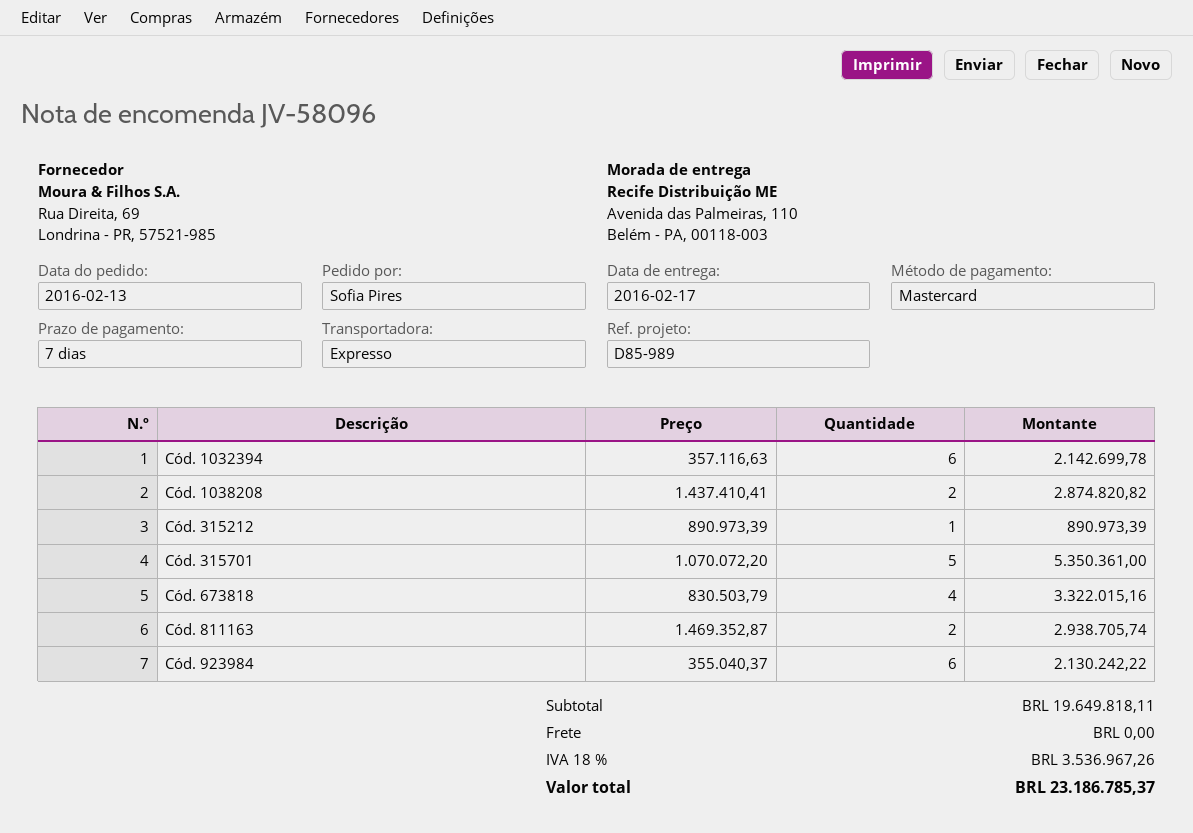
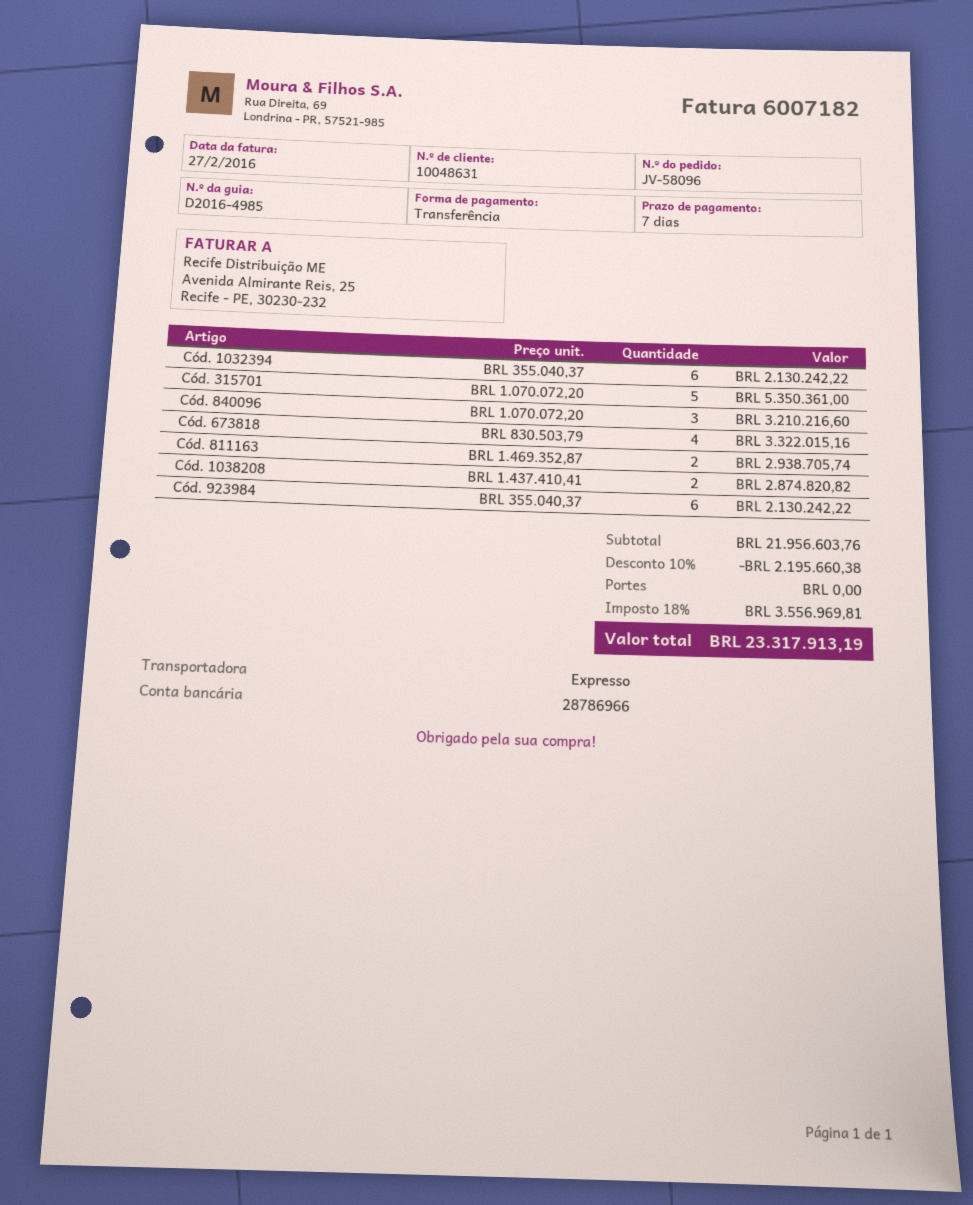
payment method: Mastercard -> bank transfer
Cód. 1032394: 6 x 357116.63 = 2142699.78 -> 6 x 355040.37 = 2130242.22
Cód. 315212: 1 x 890973.39 = 890973.39 -> none
Cód. 840096: none -> 3 x 1070072.20 = 3210216.60
subtotal: 19649818.11 -> 21956603.76
discount: none -> 10% = 2195660.38
tax: 18% = 3536967.26 -> 18% = 3556969.81
total: 23186785.37 -> 23317913.19

